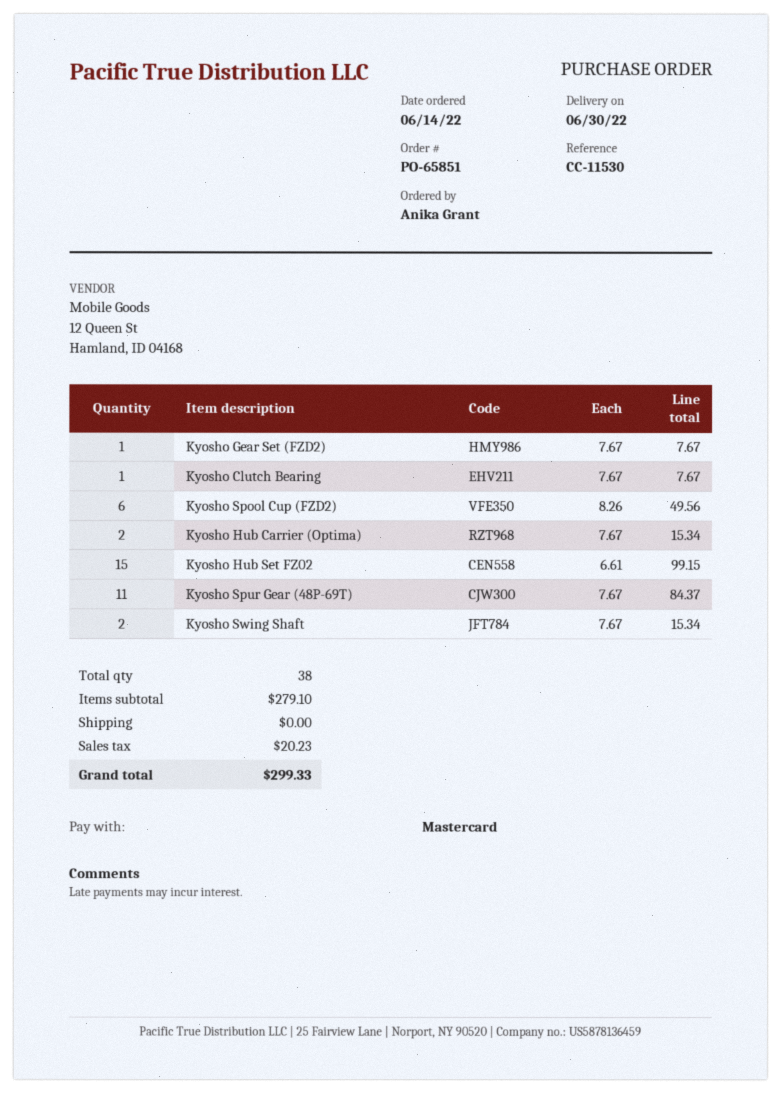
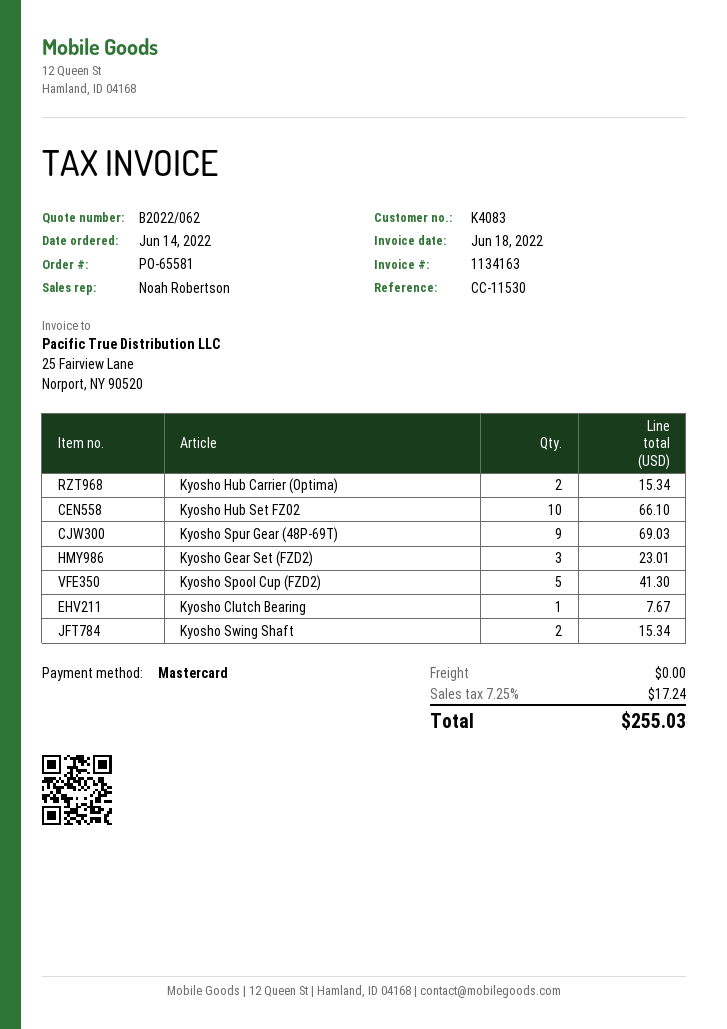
order number: PO-65851 -> PO-65581
Kyosho Gear Set (FZD2): 1 for 7.67 -> 3 for 23.01
Kyosho Spool Cup (FZD2): 6 for 49.56 -> 5 for 41.30
Kyosho Hub Set FZ02: 15 for 99.15 -> 10 for 66.10
Kyosho Spur Gear (48P-69T): 11 for 84.37 -> 9 for 69.03
tax: 20.23 -> 17.24
total: 299.33 -> 255.03

